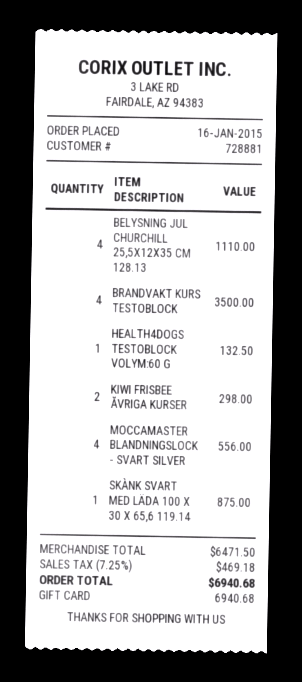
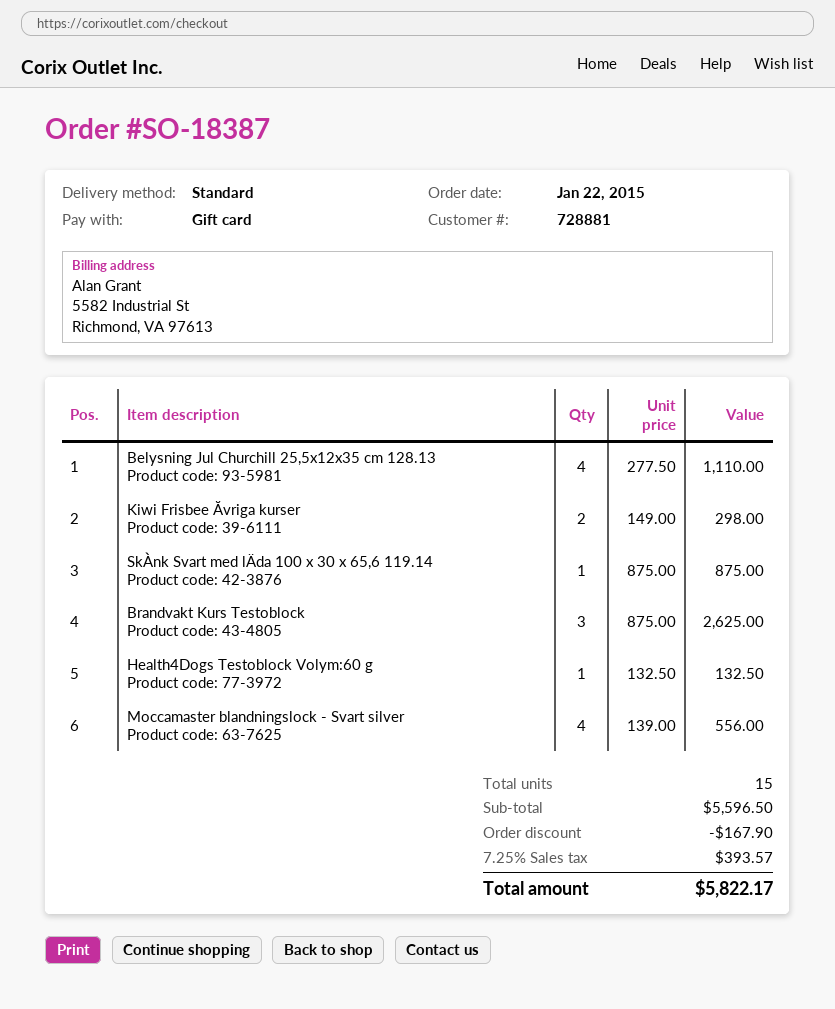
order date: 2015-01-16 -> 2015-01-22
BRANDVAKT KURS TESTOBLOCK: 4 for 3500.00 -> 3 for 2625.00
subtotal: 6471.50 -> 5596.50
discount: none -> 167.90
tax: 7.25% = 469.18 -> 7.25% = 393.57
total: 6940.68 -> 5822.17

